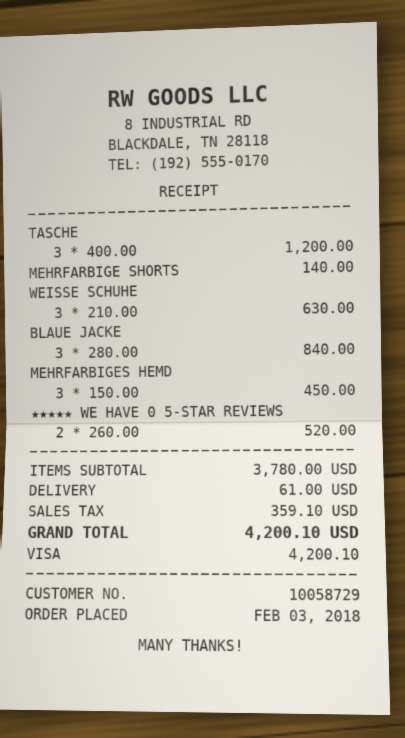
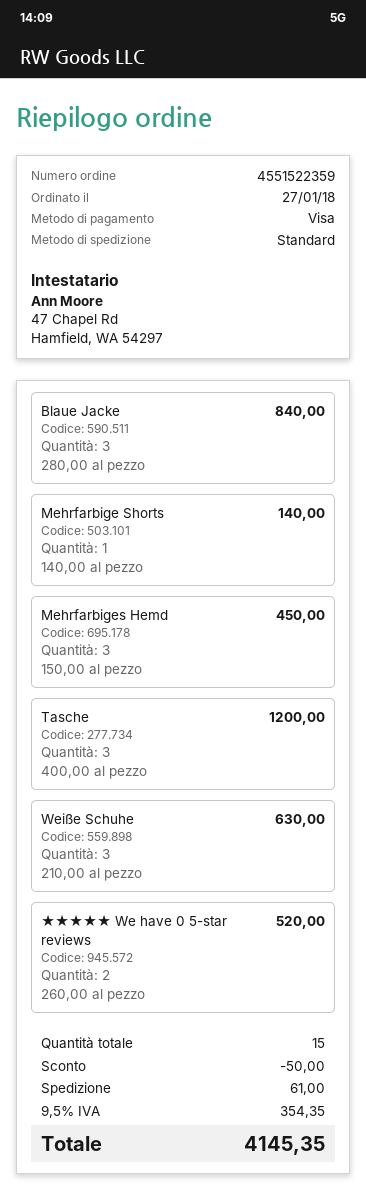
order date: 2018-02-03 -> 2018-01-27
discount: none -> 50.00
tax: 359.10 -> 354.35
total: 4200.10 -> 4145.35

